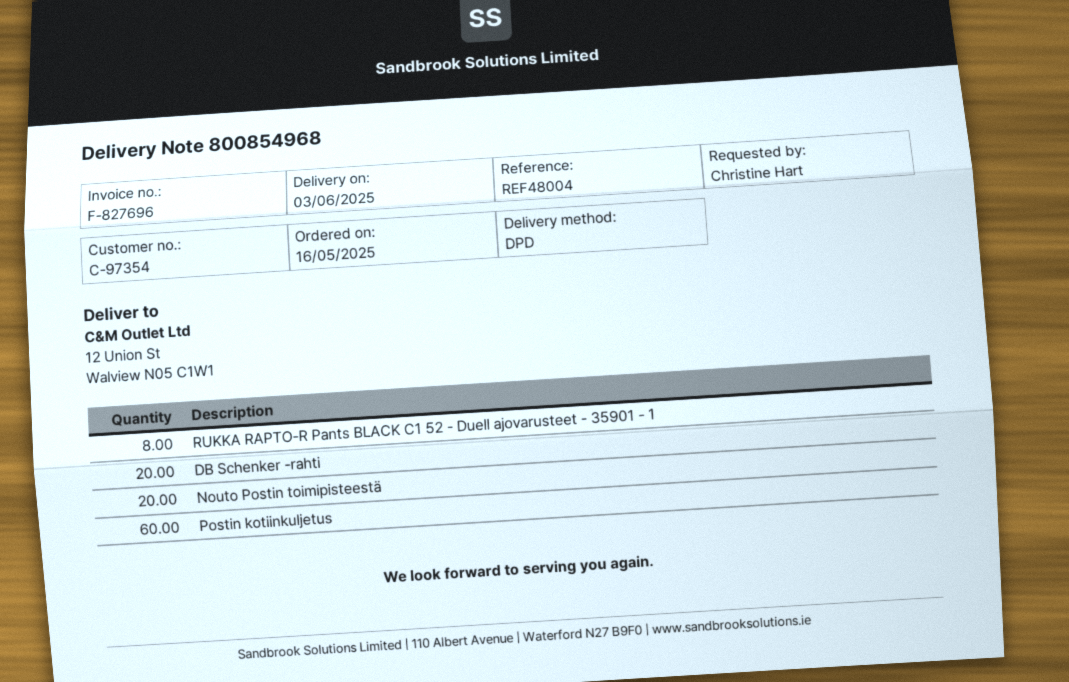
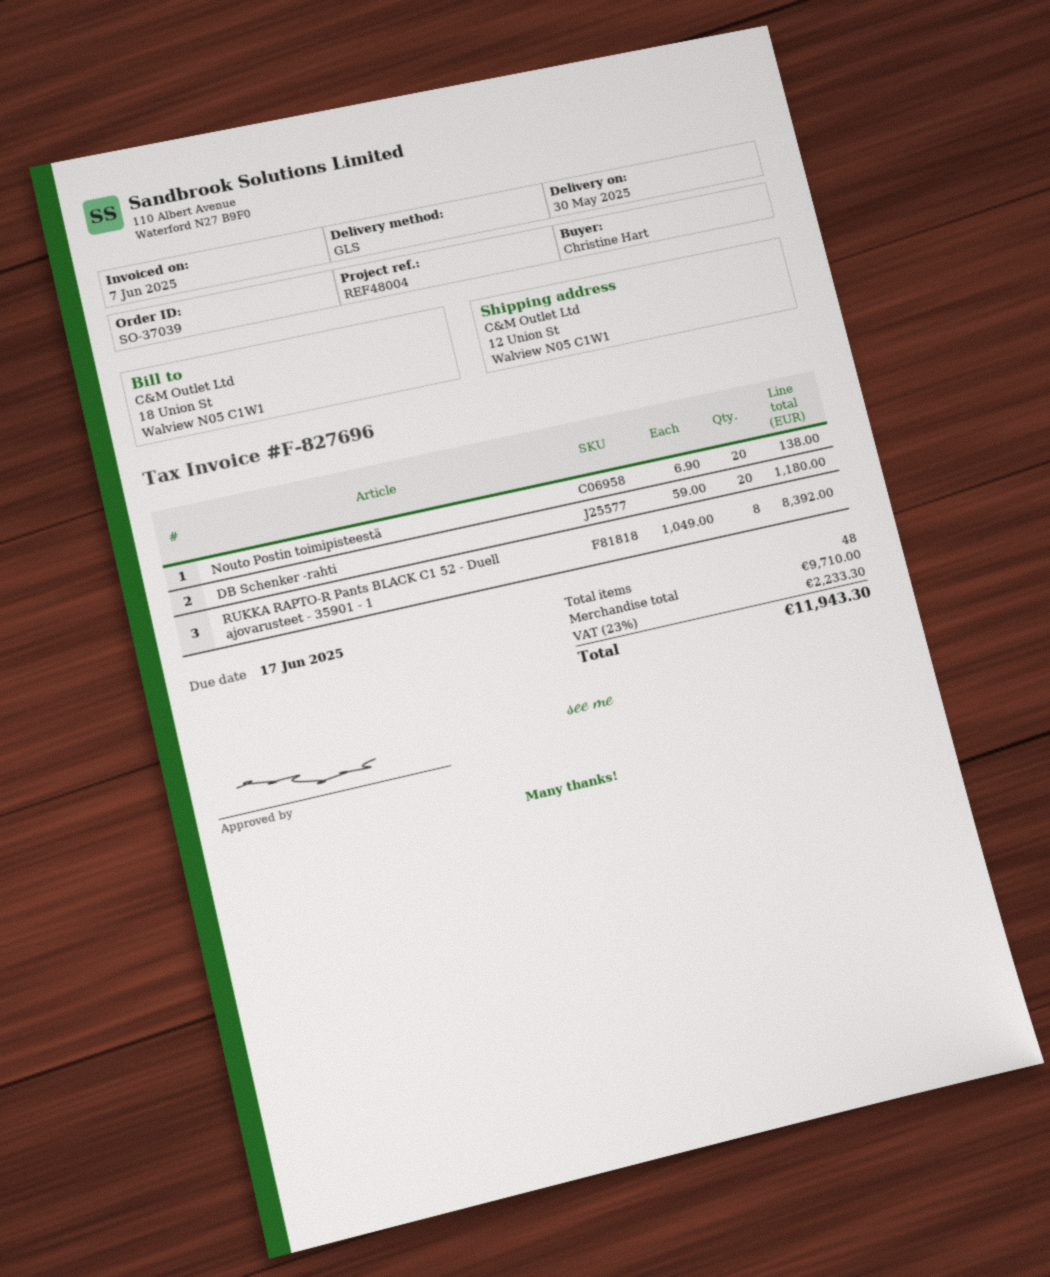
delivery date: 2025-06-03 -> 2025-05-30
shipping method: DPD -> GLS
Postin kotiinkuljetus: 60 -> none

